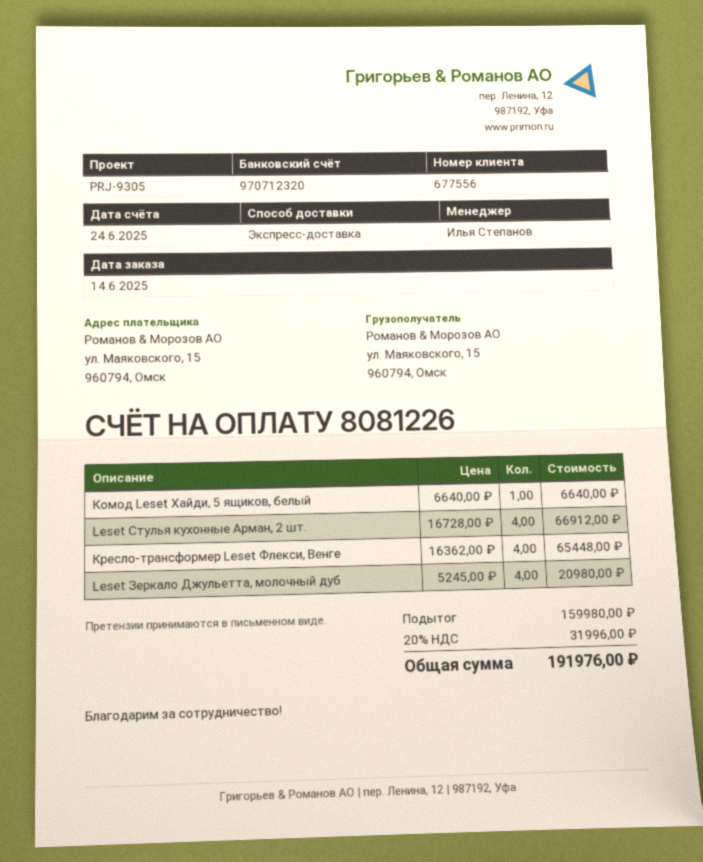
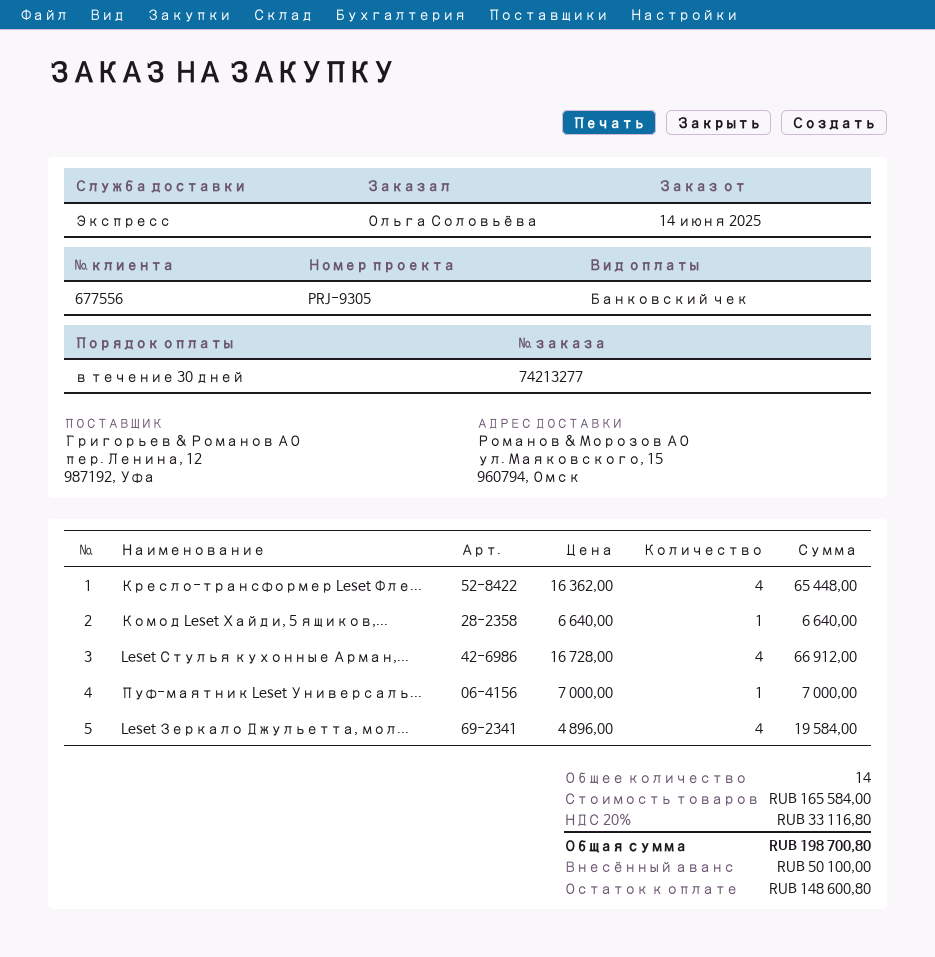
Leset Зеркало Джульетта, молочный дуб: 4 x 5245.00 = 20980.00 -> 4 x 4896.00 = 19584.00
Пуф-маятник Leset Универсаль...: none -> 1 x 7000.00 = 7000.00
subtotal: 159980.00 -> 165584.00
tax: 20% = 31996.00 -> 20% = 33116.80
total: 191976.00 -> 198700.80

